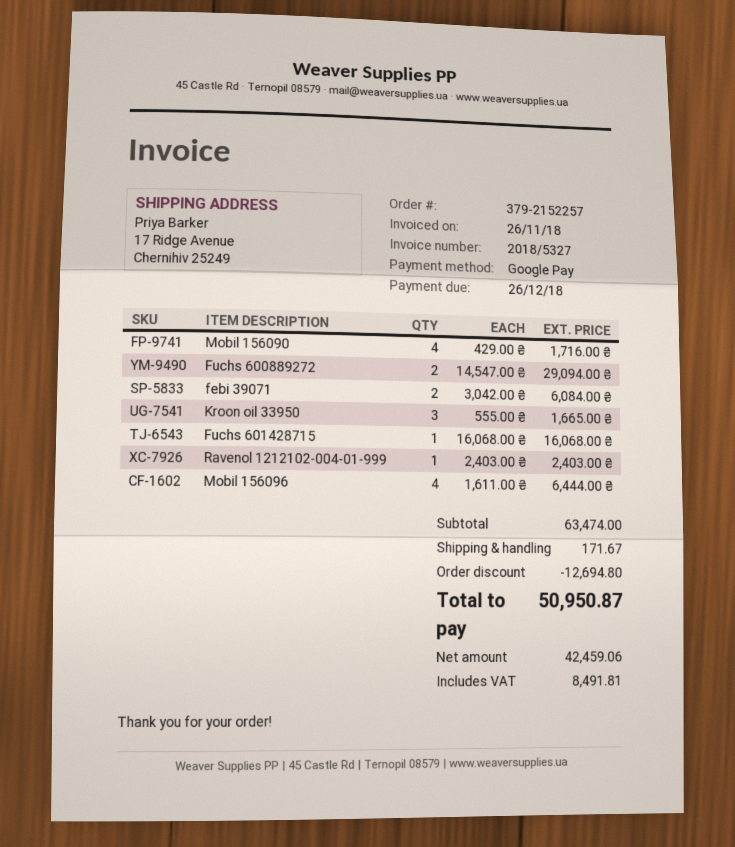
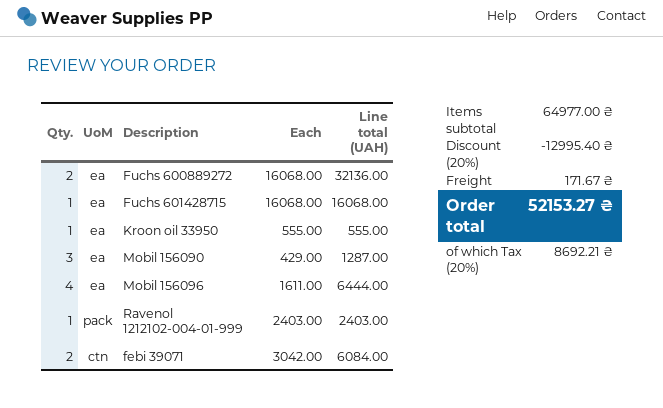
Mobil 156090: 4 x 429.00 = 1716.00 -> 3 x 429.00 = 1287.00
Fuchs 600889272: 2 x 14547.00 = 29094.00 -> 2 x 16068.00 = 32136.00
Kroon oil 33950: 3 x 555.00 = 1665.00 -> 1 x 555.00 = 555.00
subtotal: 63474.00 -> 64977.00
discount: 12694.80 -> 12995.40
tax: 8491.81 -> 8692.21
total: 50950.87 -> 52153.27

